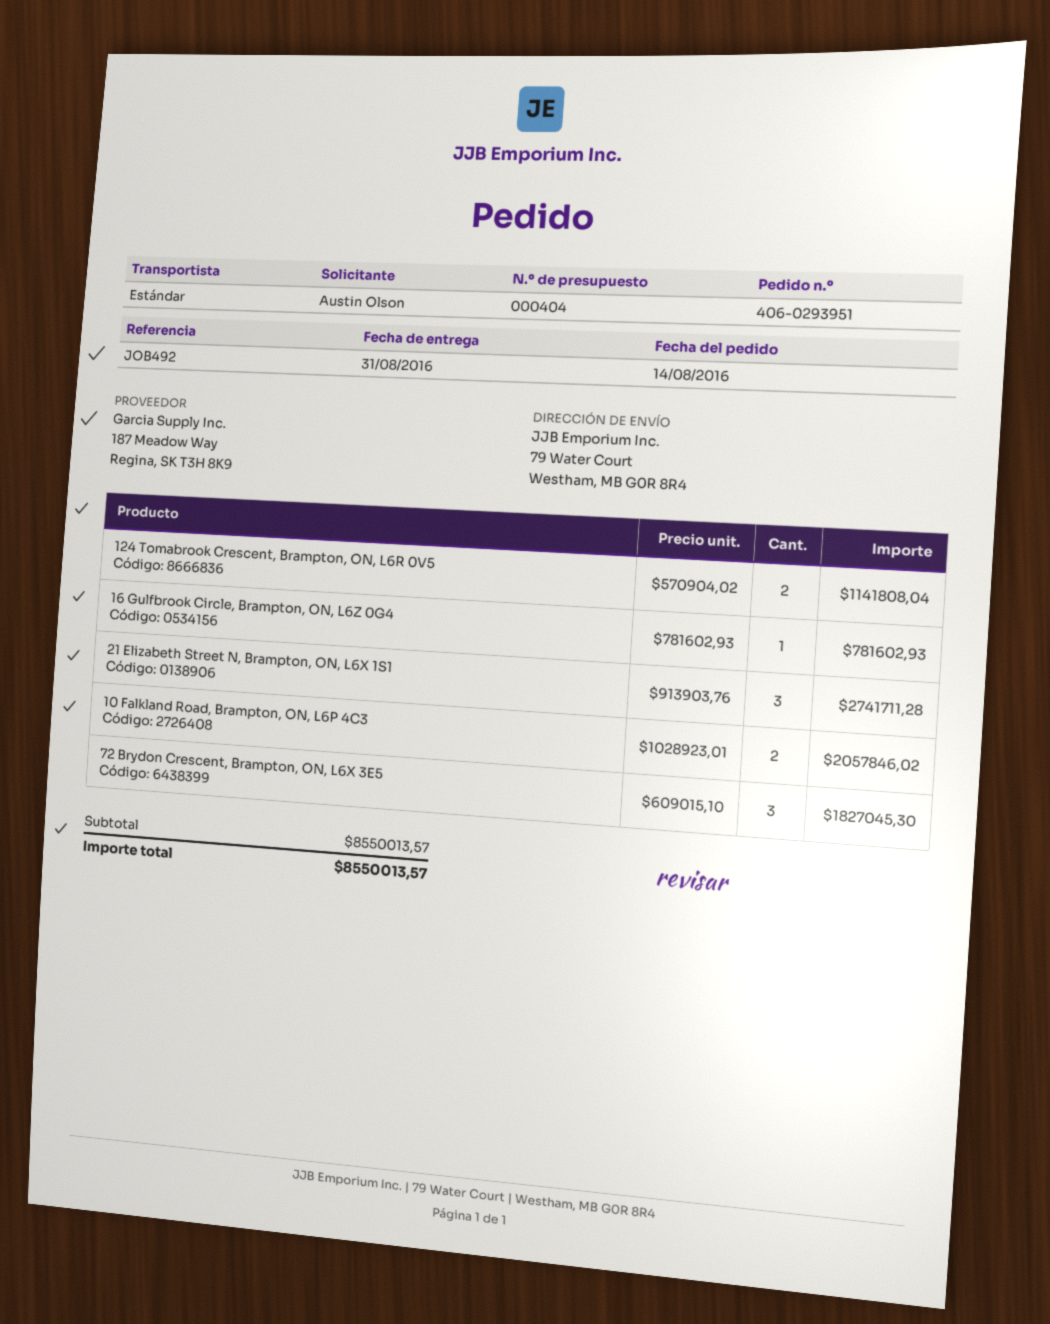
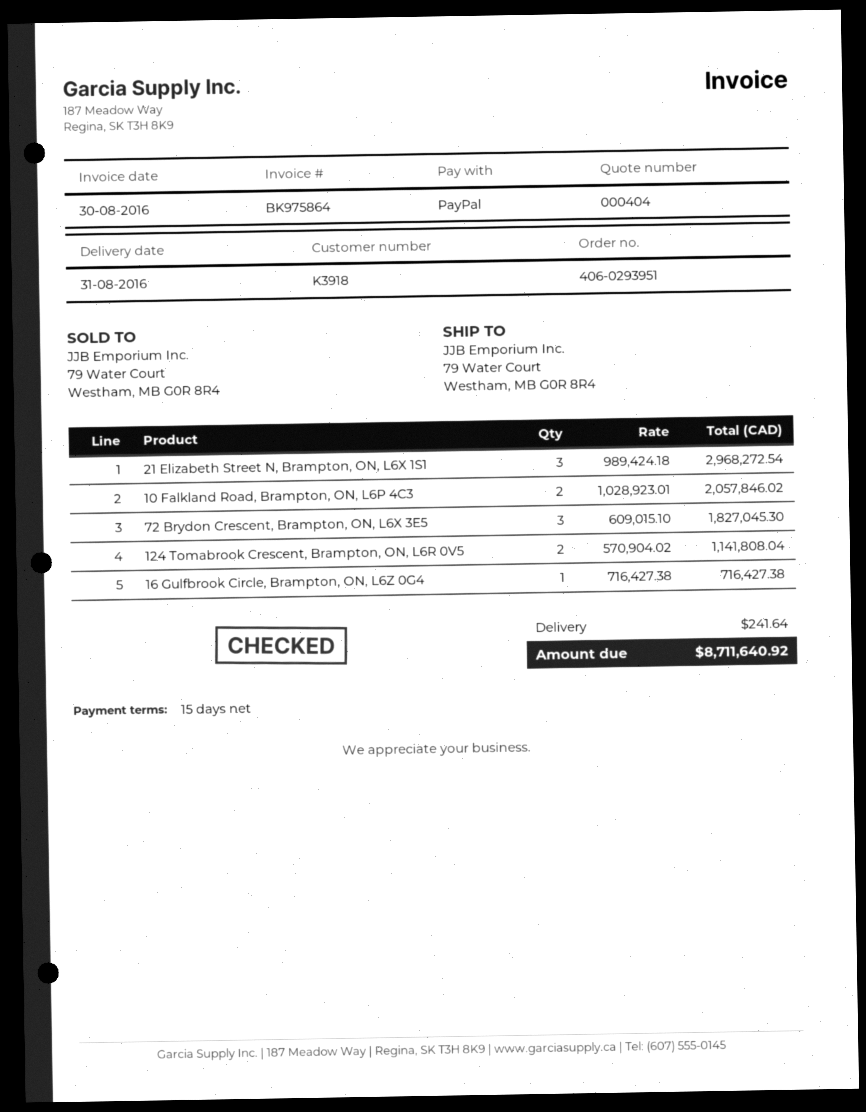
16 Gulfbrook Circle, Brampton, ON, L6Z 0G4: 1 x 781602.93 = 781602.93 -> 1 x 716427.38 = 716427.38
21 Elizabeth Street N, Brampton, ON, L6X 1S1: 3 x 913903.76 = 2741711.28 -> 3 x 989424.18 = 2968272.54
shipping: none -> 241.64
total: 8550013.57 -> 8711640.92

